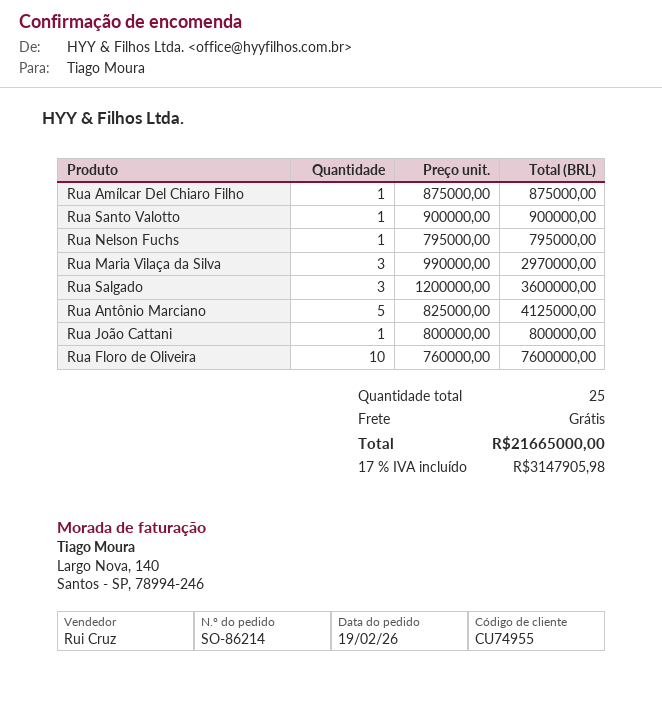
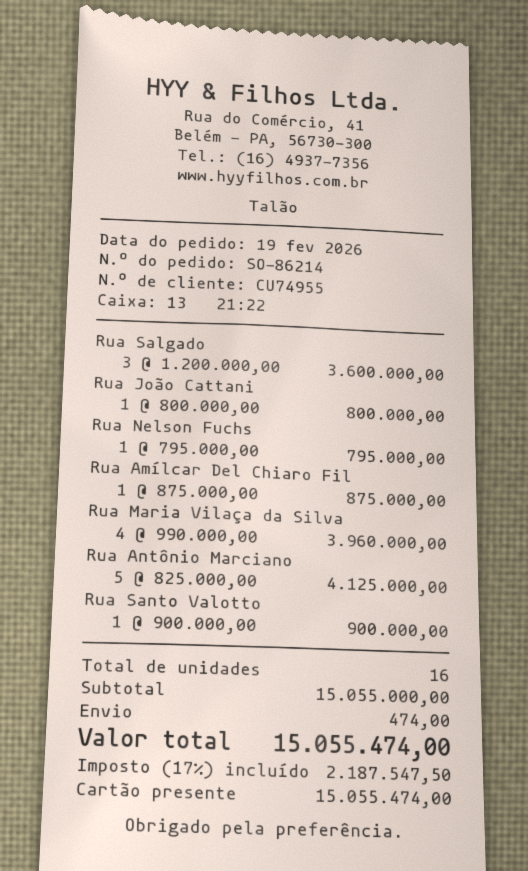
Rua Maria Vilaça da Silva: 3 x 990000.00 = 2970000.00 -> 4 x 990000.00 = 3960000.00
Rua Floro de Oliveira: 10 x 760000.00 = 7600000.00 -> none
total quantity: 25 -> 16
shipping: 0.00 -> 474.00
tax: 17% = 3147905.98 -> 17% = 2187547.50
total: 21665000.00 -> 15055474.00

